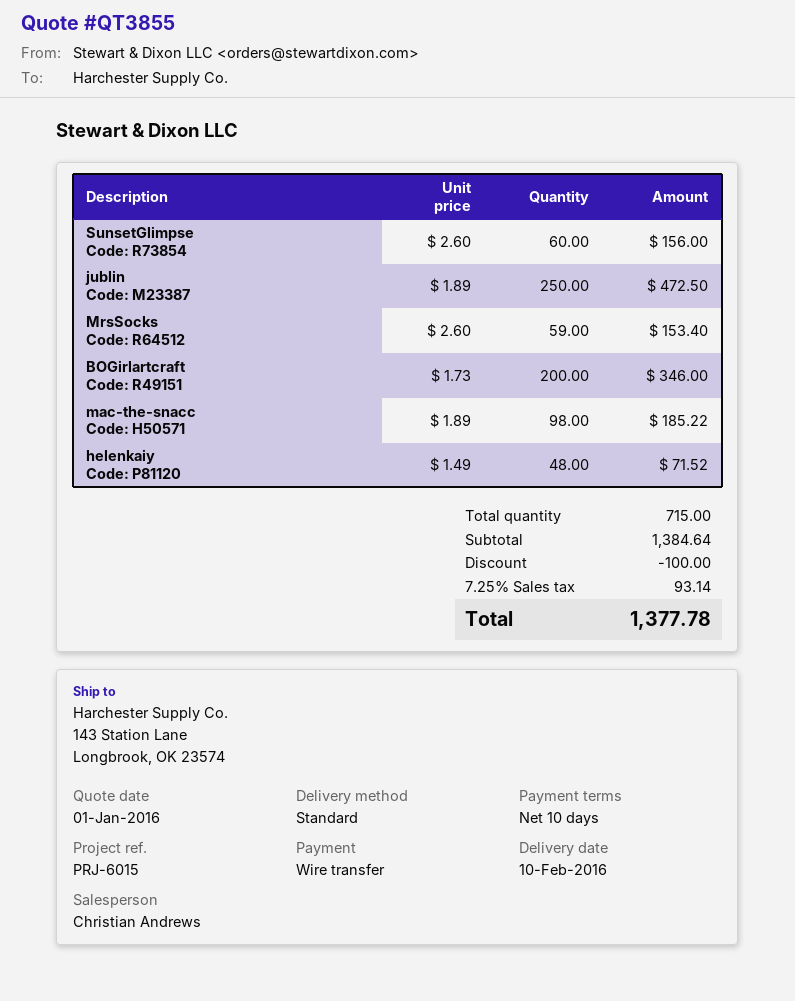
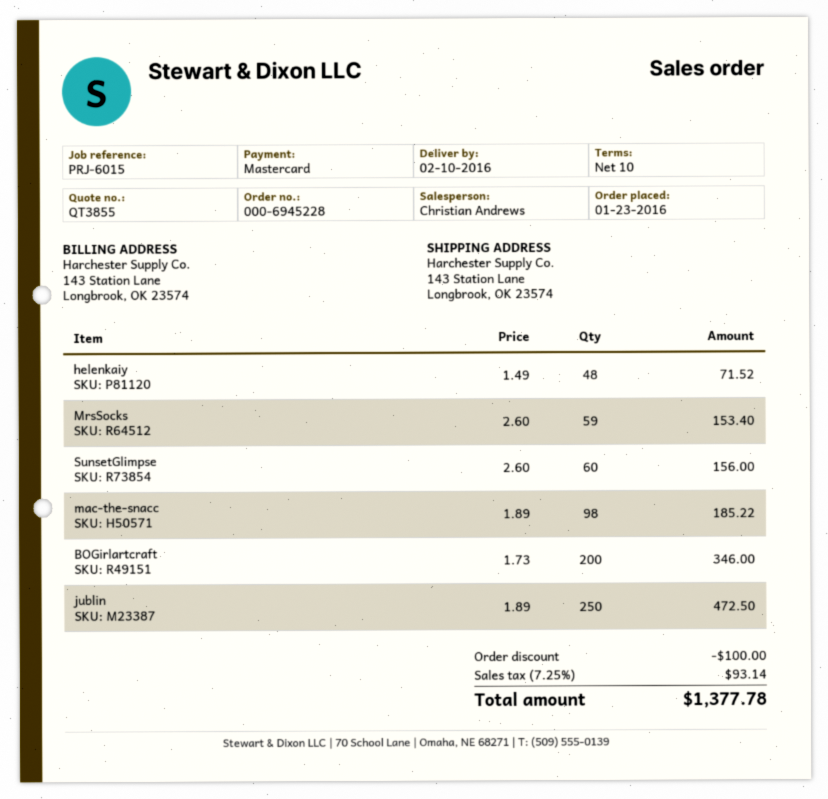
payment method: bank transfer -> Mastercard

